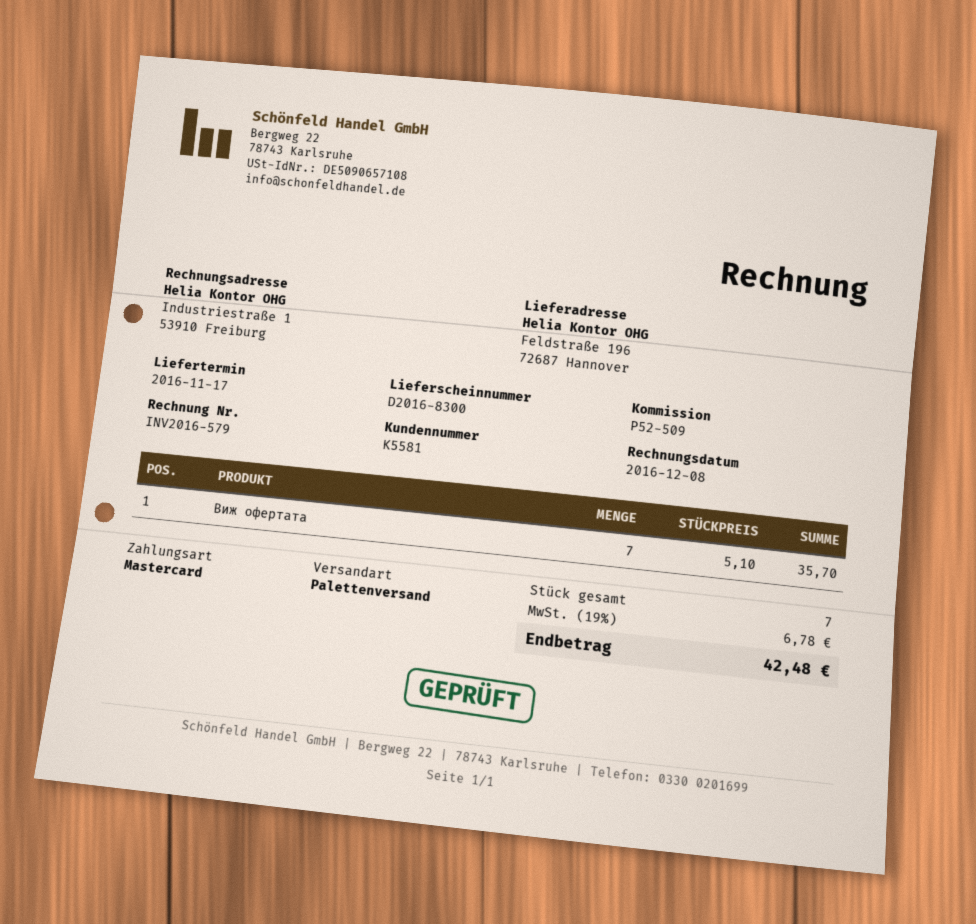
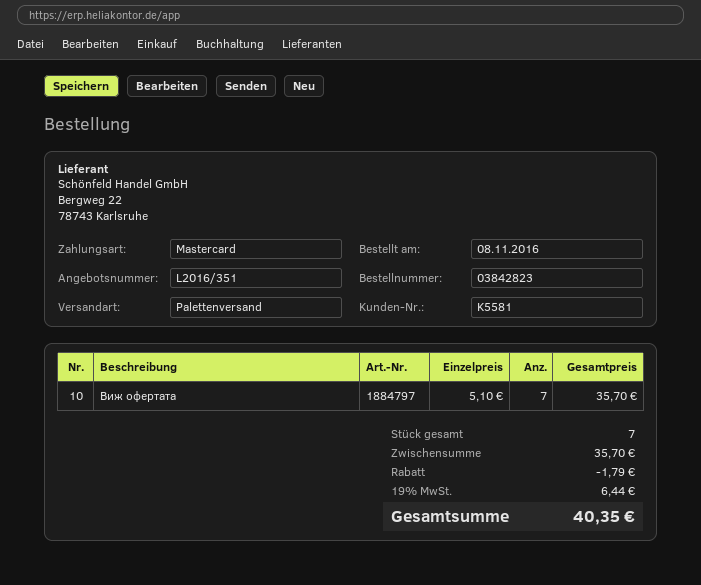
discount: none -> 1.79
tax: 19% = 6.78 -> 19% = 6.44
total: 42.48 -> 40.35

